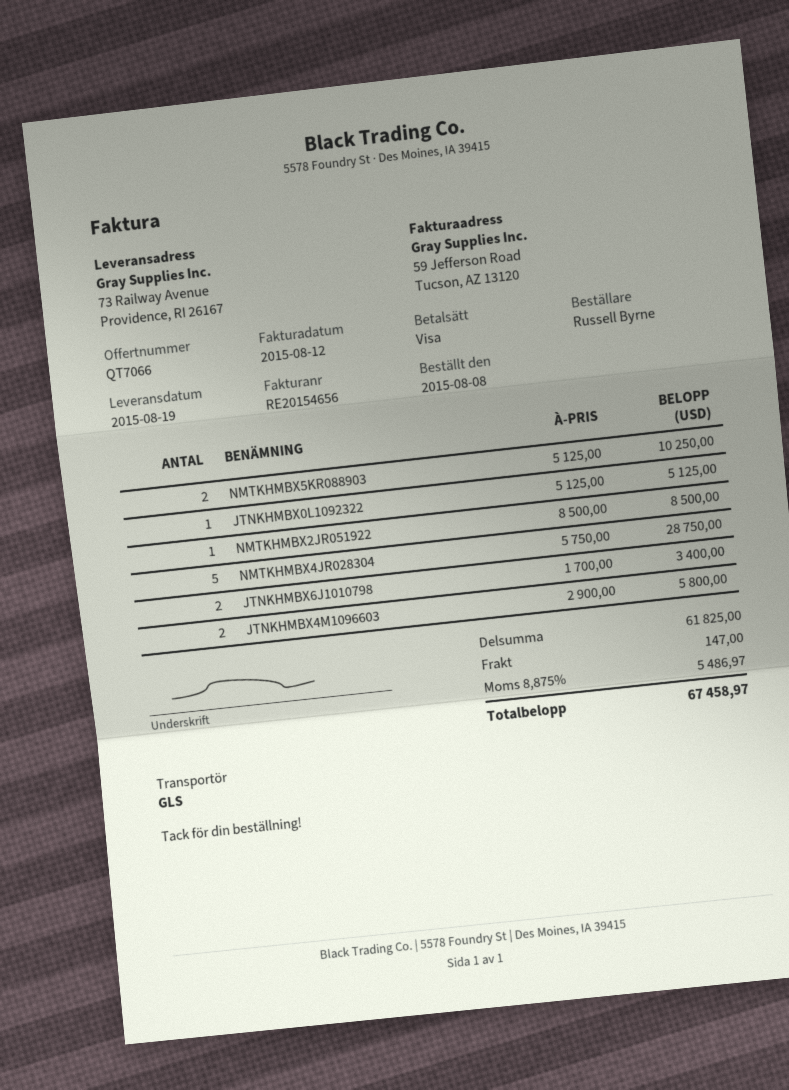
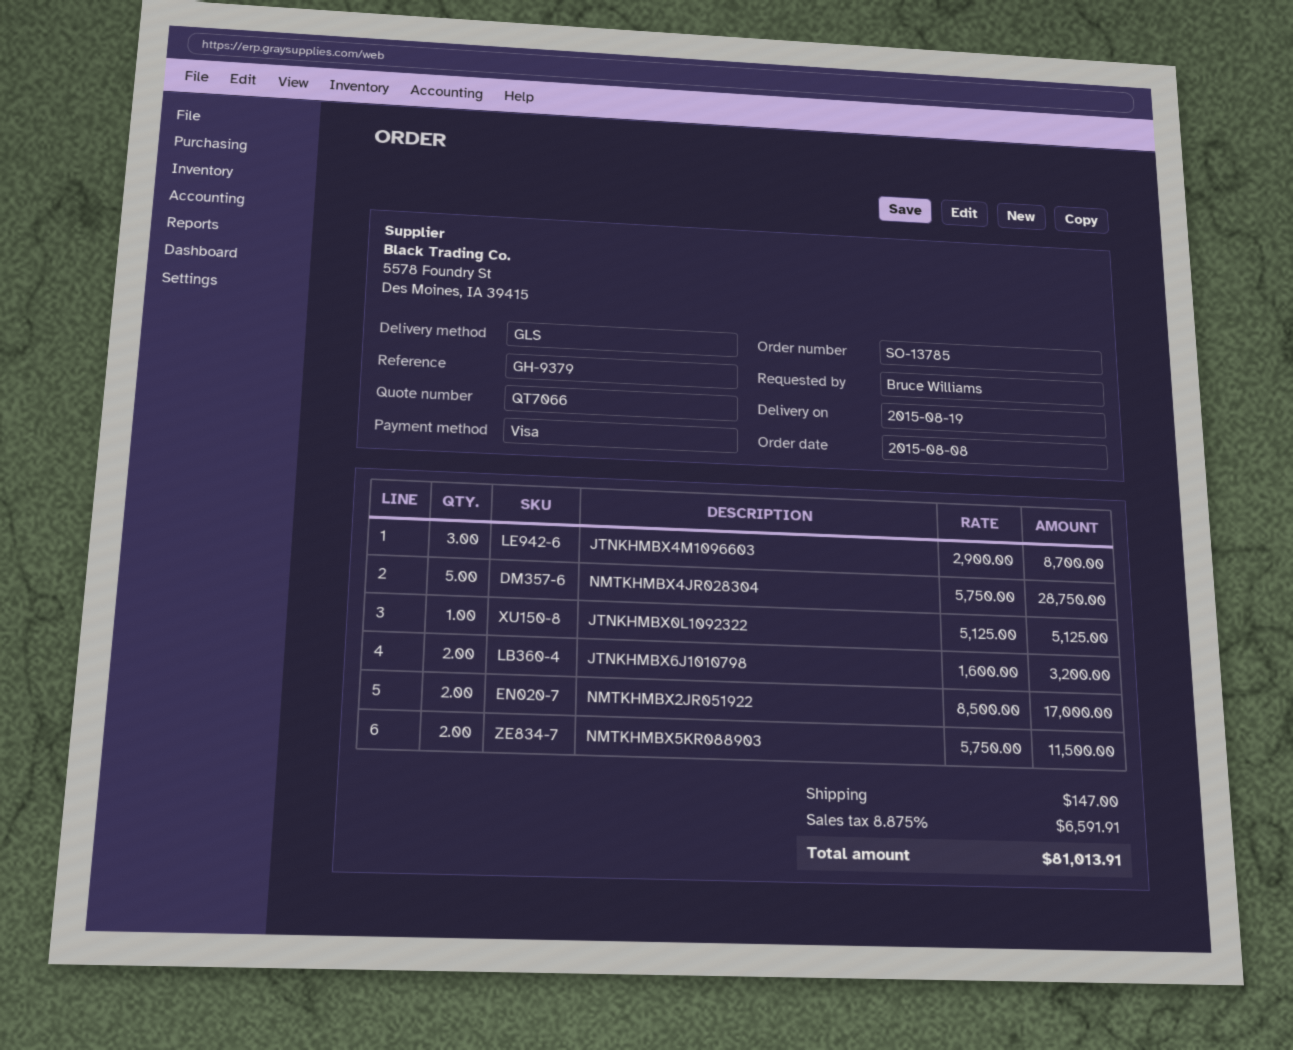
ordered by: Russell Byrne -> Bruce Williams
NMTKHMBX5KR088903: 2 x 5125.00 = 10250.00 -> 2 x 5750.00 = 11500.00
NMTKHMBX2JR051922: 1 x 8500.00 = 8500.00 -> 2 x 8500.00 = 17000.00
JTNKHMBX6J1010798: 2 x 1700.00 = 3400.00 -> 2 x 1600.00 = 3200.00
JTNKHMBX4M1096603: 2 x 2900.00 = 5800.00 -> 3 x 2900.00 = 8700.00
tax: 8.875% = 5486.97 -> 8.875% = 6591.91
total: 67458.97 -> 81013.91

